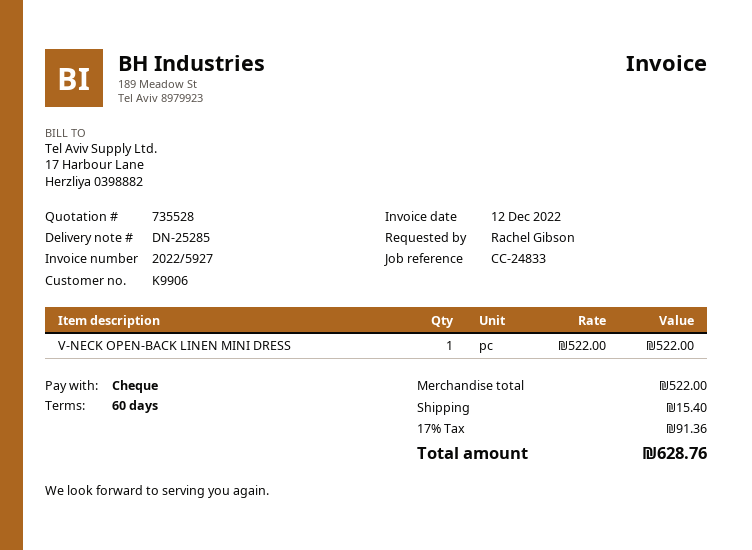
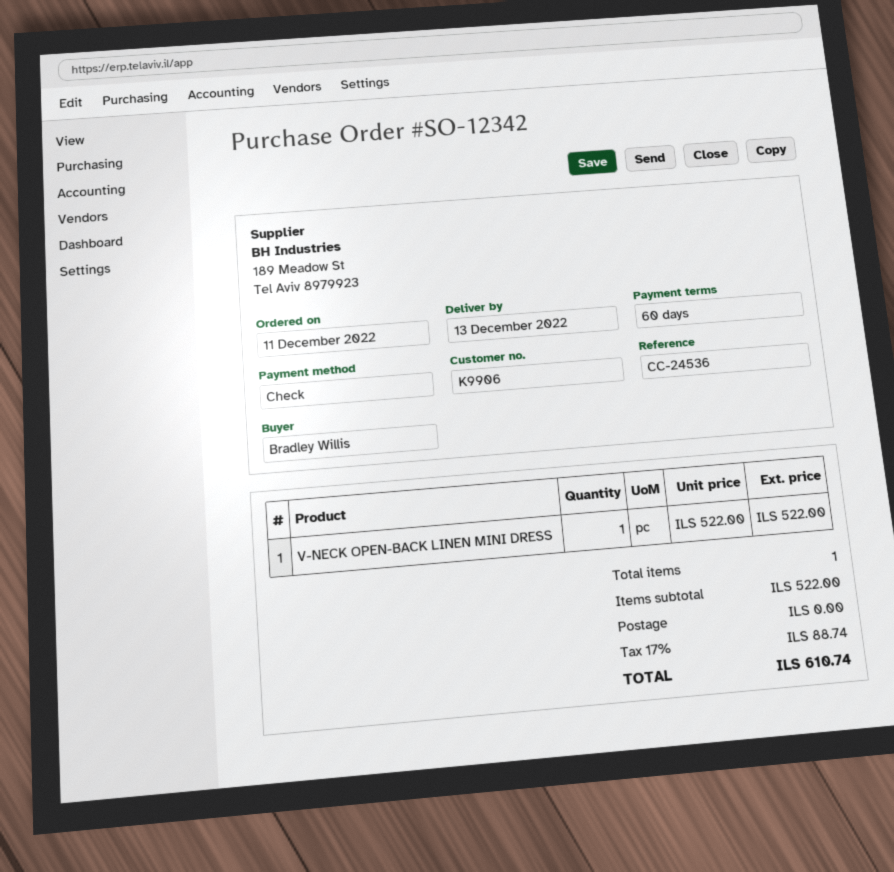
reference: CC-24833 -> CC-24536
ordered by: Rachel Gibson -> Bradley Willis
shipping: 15.40 -> 0.00
tax: 17% = 91.36 -> 17% = 88.74
total: 628.76 -> 610.74

